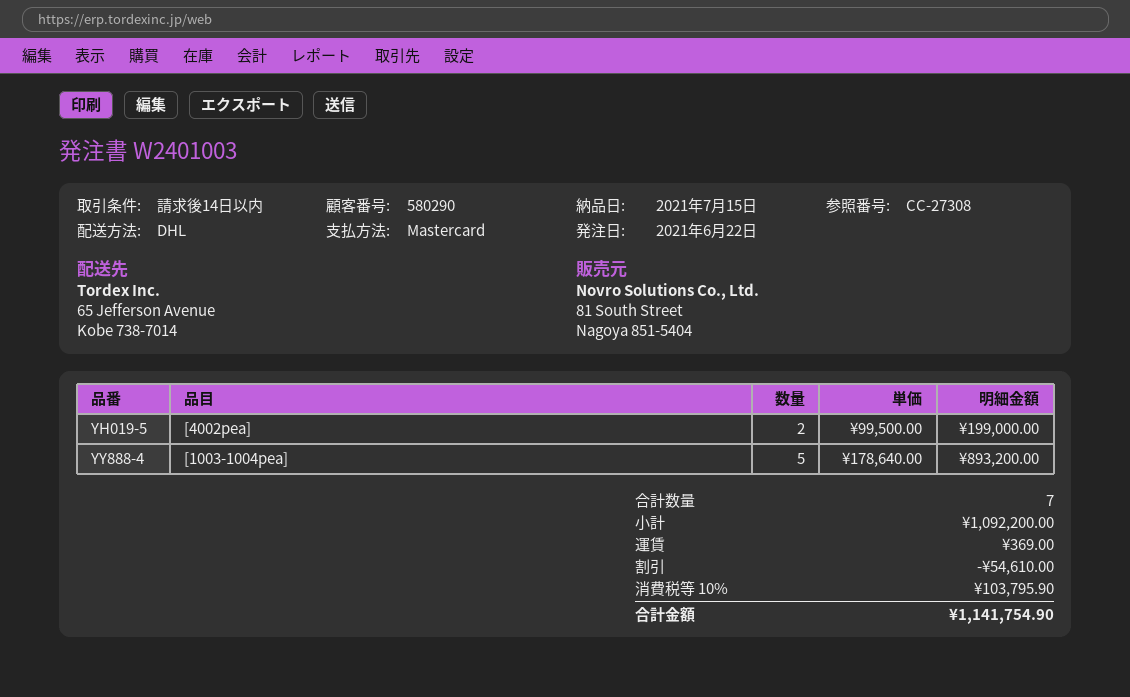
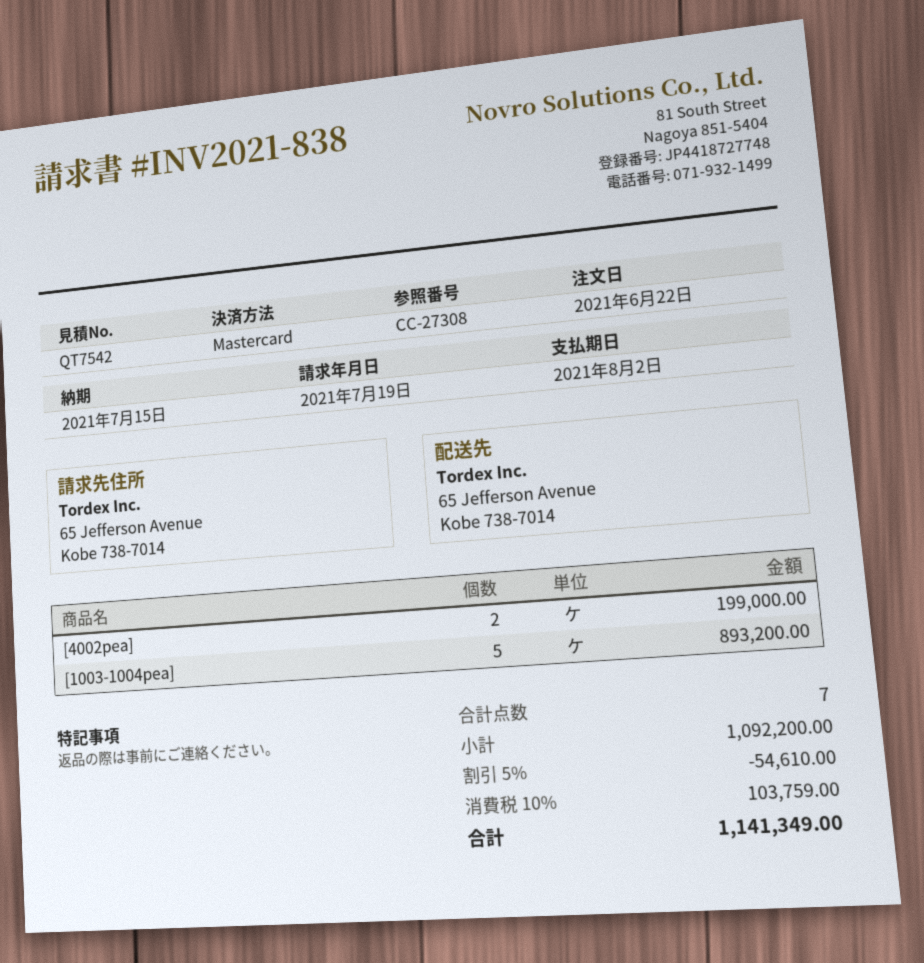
shipping: 369.00 -> none
tax: 10% = 103795.90 -> 10% = 103759.00
total: 1141754.90 -> 1141349.00

